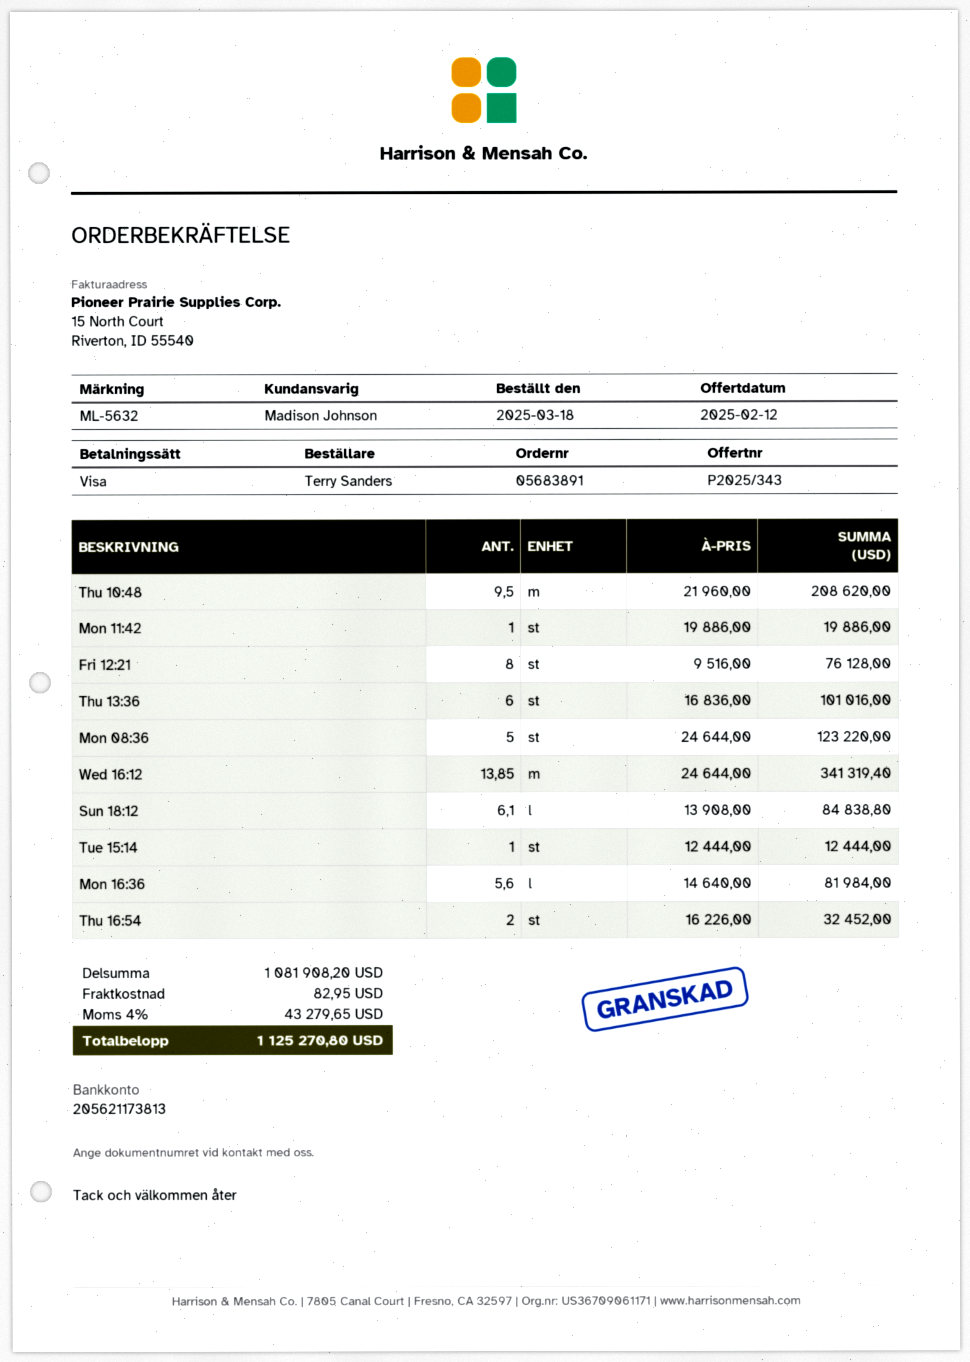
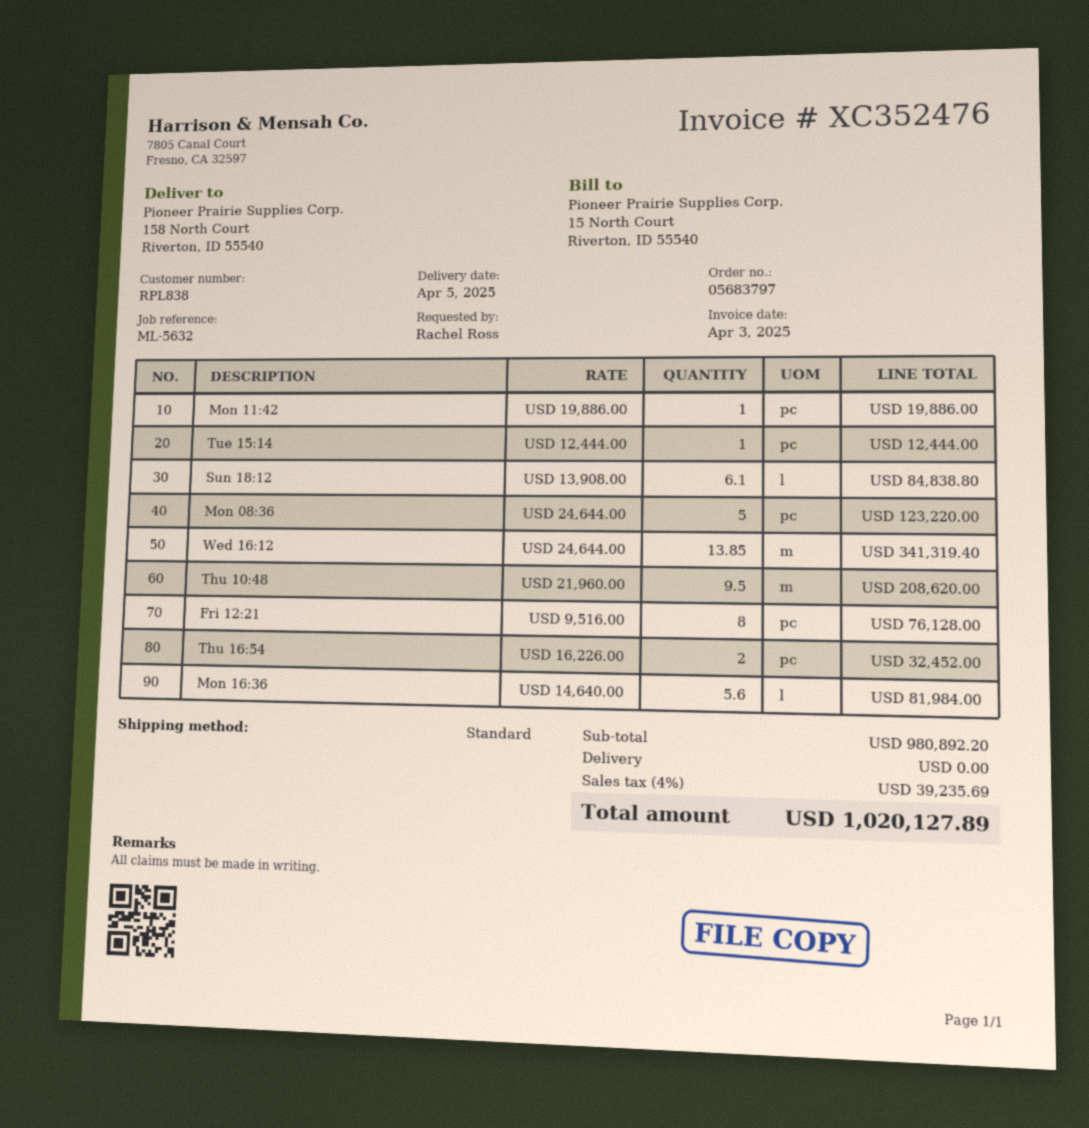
order number: 05683891 -> 05683797
ordered by: Terry Sanders -> Rachel Ross
Thu 13:36: 6 x 16836.00 = 101016.00 -> none
subtotal: 1081908.20 -> 980892.20
shipping: 82.95 -> 0.00
tax: 4% = 43279.65 -> 4% = 39235.69
total: 1125270.80 -> 1020127.89

